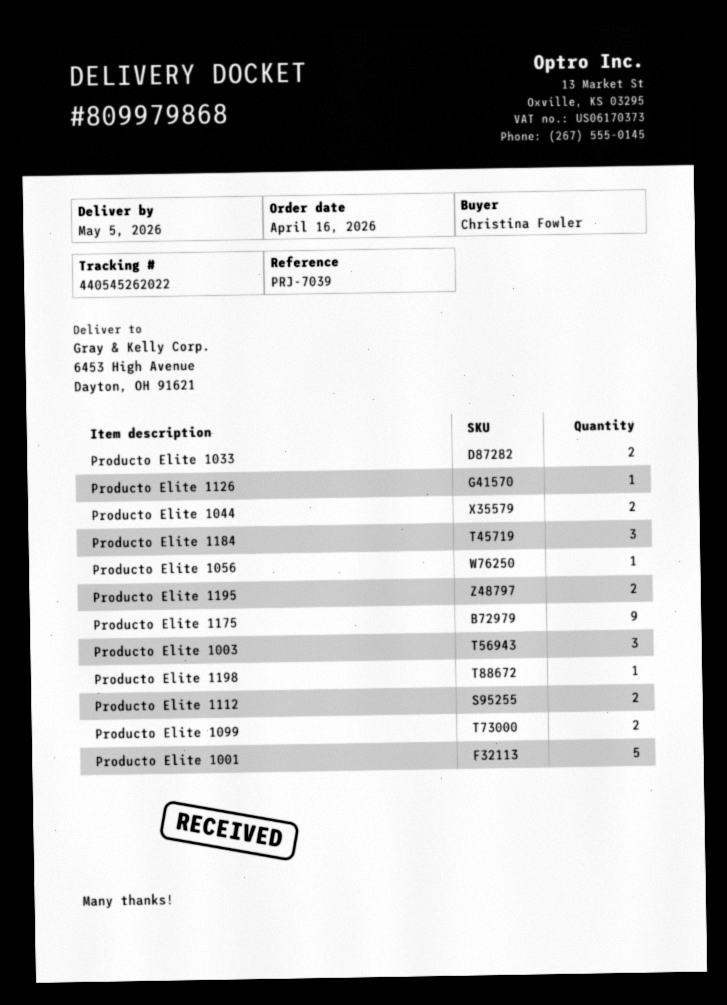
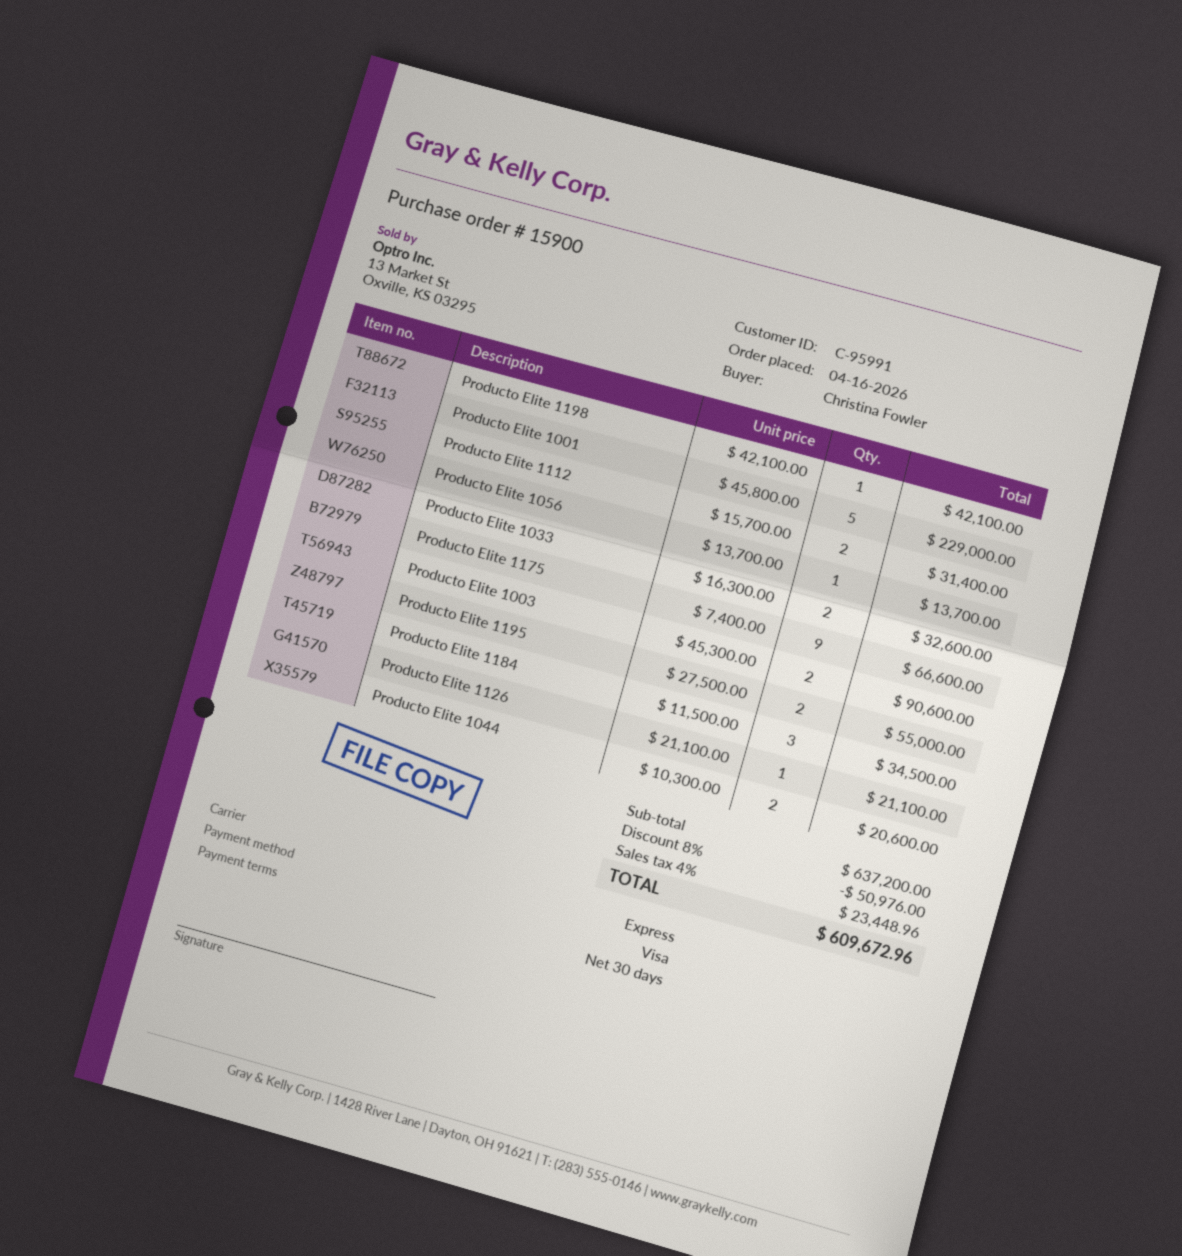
Producto Elite 1003: 3 -> 2
Producto Elite 1099: 2 -> none

